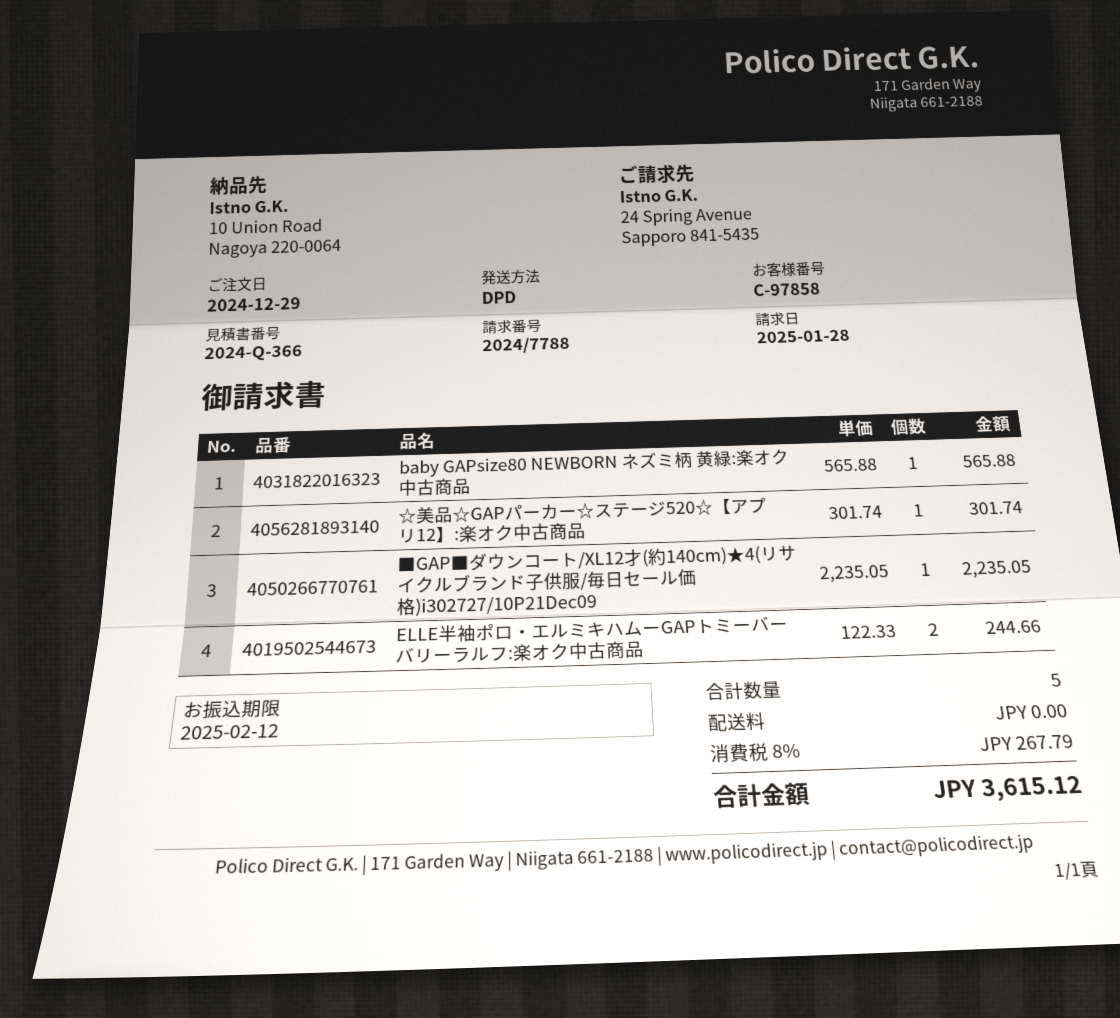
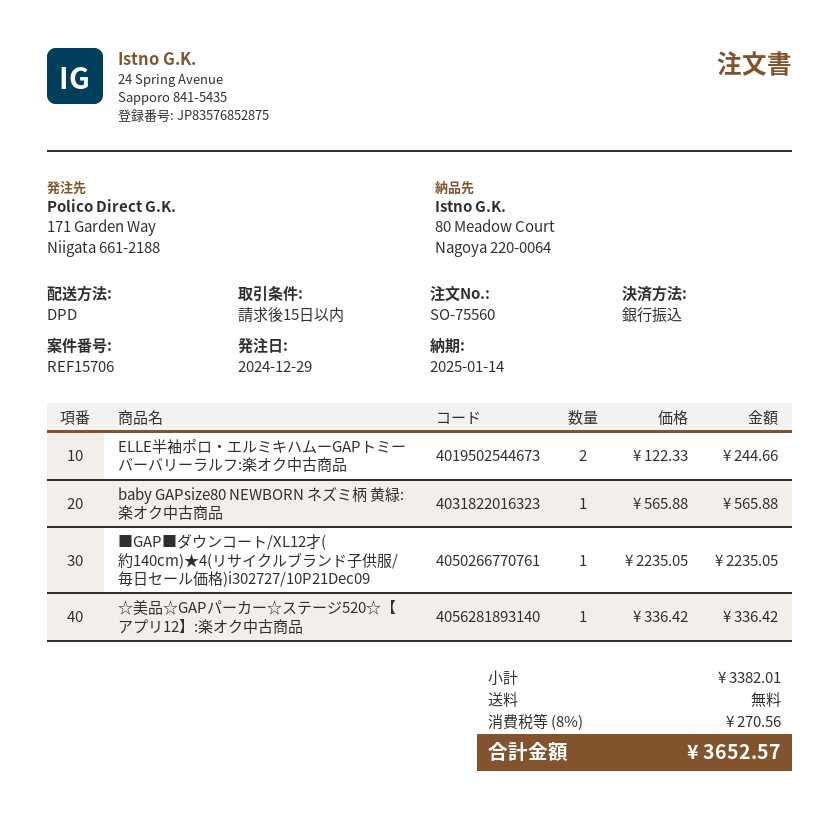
ship to: 10 Union Road, Nagoya 220-0064 -> 80 Meadow Court, Nagoya 220-0064
☆美品☆GAPパーカー☆ステージ520☆【アプリ12】:楽オク中古商品: 1 x 301.74 = 301.74 -> 1 x 336.42 = 336.42
tax: 8% = 267.79 -> 8% = 270.56
total: 3615.12 -> 3652.57

